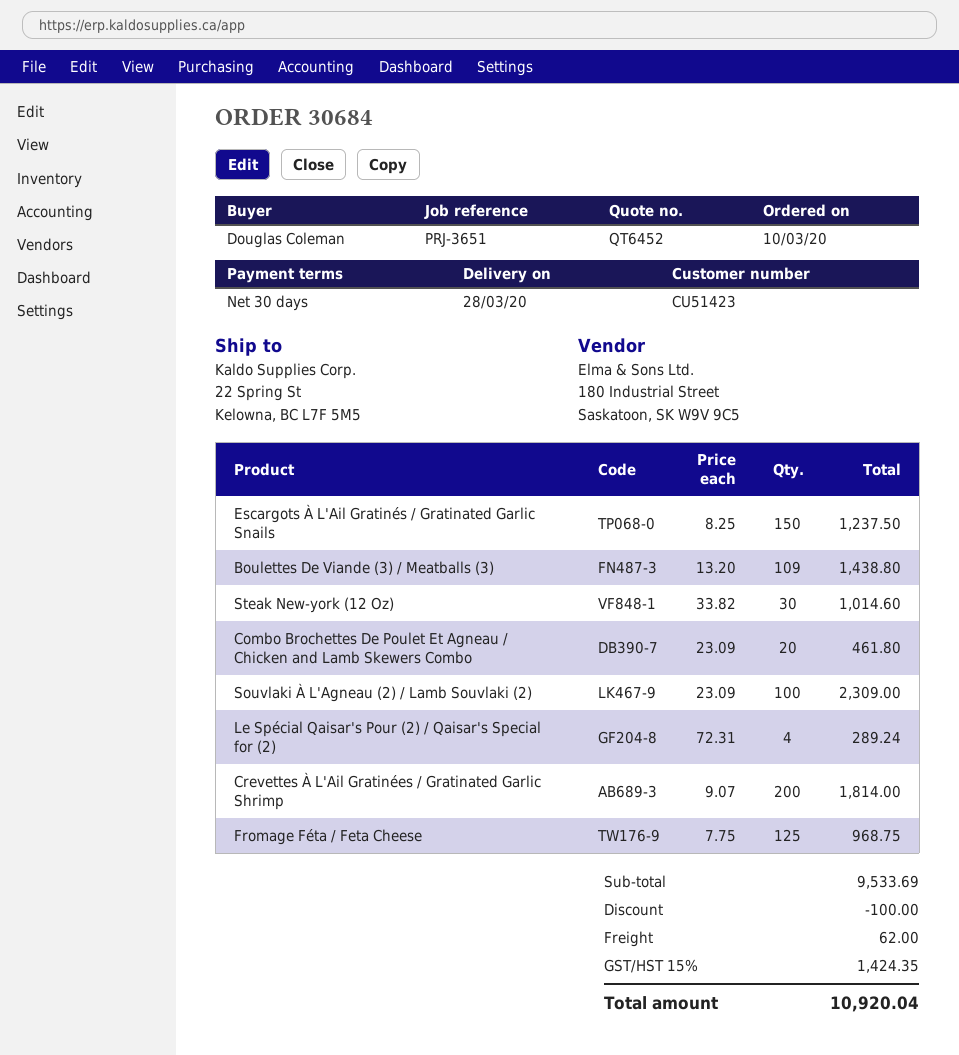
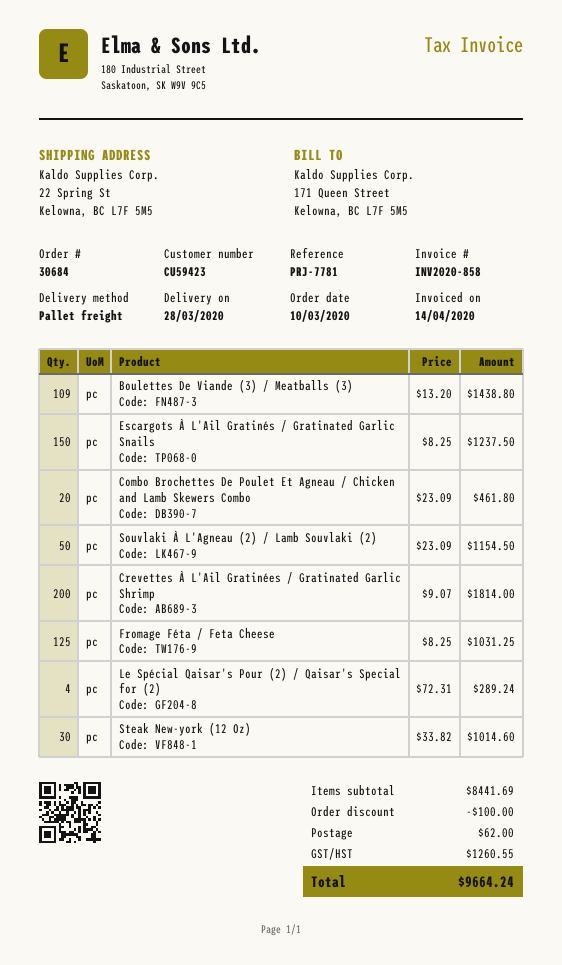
customer number: CU51423 -> CU59423
reference: PRJ-3651 -> PRJ-7781
Souvlaki À L'Agneau (2) / Lamb Souvlaki (2): 100 x 23.09 = 2309.00 -> 50 x 23.09 = 1154.50
Fromage Féta / Feta Cheese: 125 x 7.75 = 968.75 -> 125 x 8.25 = 1031.25
subtotal: 9533.69 -> 8441.69
tax: 1424.35 -> 1260.55
total: 10920.04 -> 9664.24

